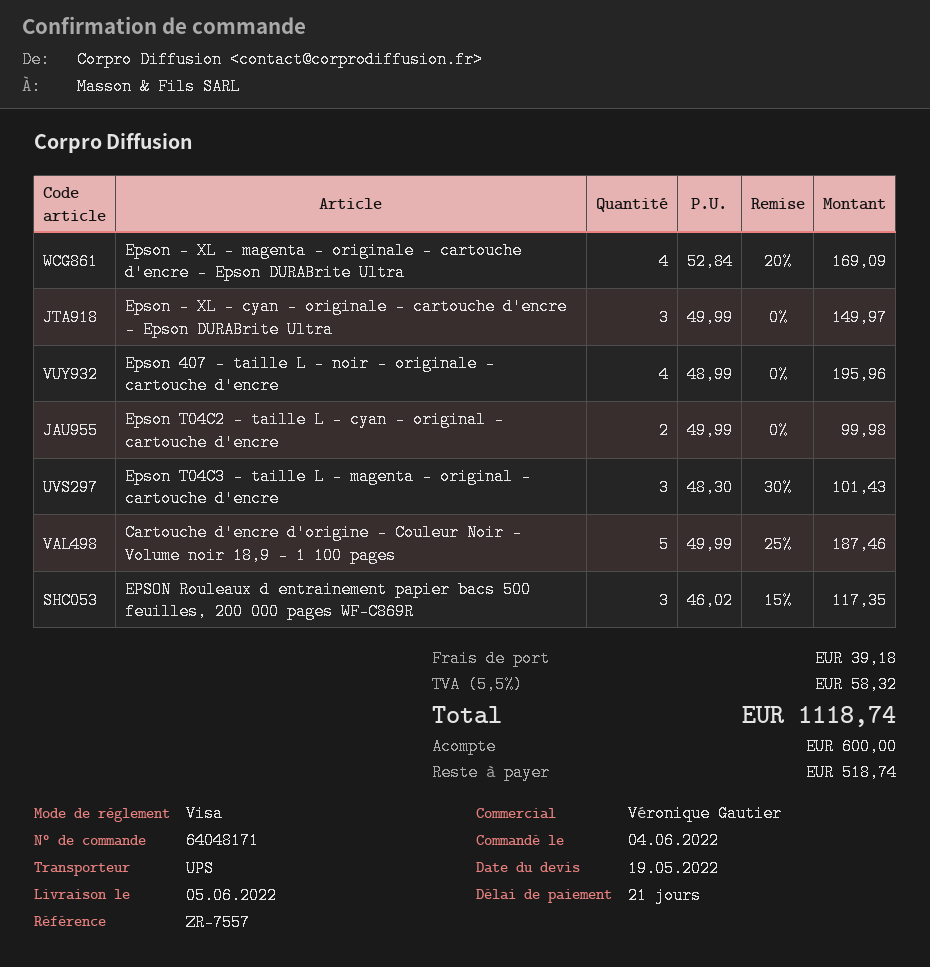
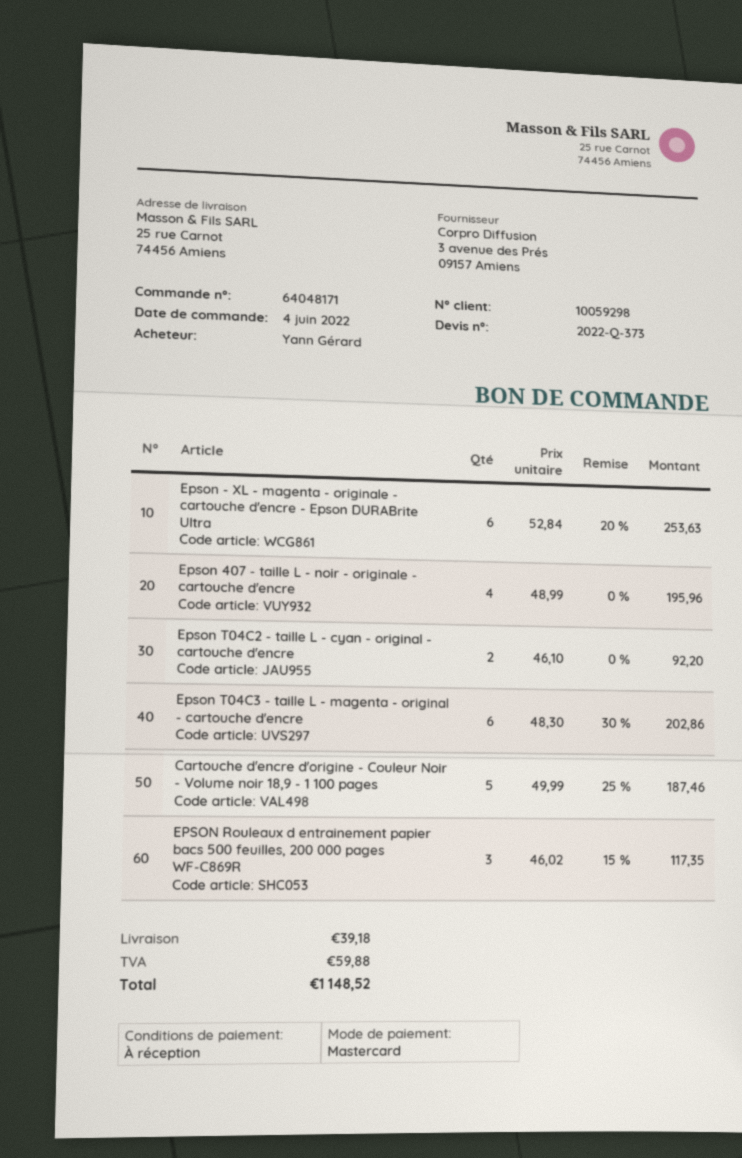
payment terms: 21 days -> on receipt
payment method: Visa -> Mastercard
Epson - XL - magenta - originale - cartouche d'encre - Epson DURABrite Ultra: 4 x 52.84 - 20% = 169.09 -> 6 x 52.84 - 20% = 253.63
Epson - XL - cyan - originale - cartouche d'encre - Epson DURABrite Ultra: 3 x 49.99 = 149.97 -> none
Epson T04C2 - taille L - cyan - original - cartouche d'encre: 2 x 49.99 = 99.98 -> 2 x 46.10 = 92.20
Epson T04C3 - taille L - magenta - original - cartouche d'encre: 3 x 48.30 - 30% = 101.43 -> 6 x 48.30 - 30% = 202.86
tax: 58.32 -> 59.88
total: 1118.74 -> 1148.52

